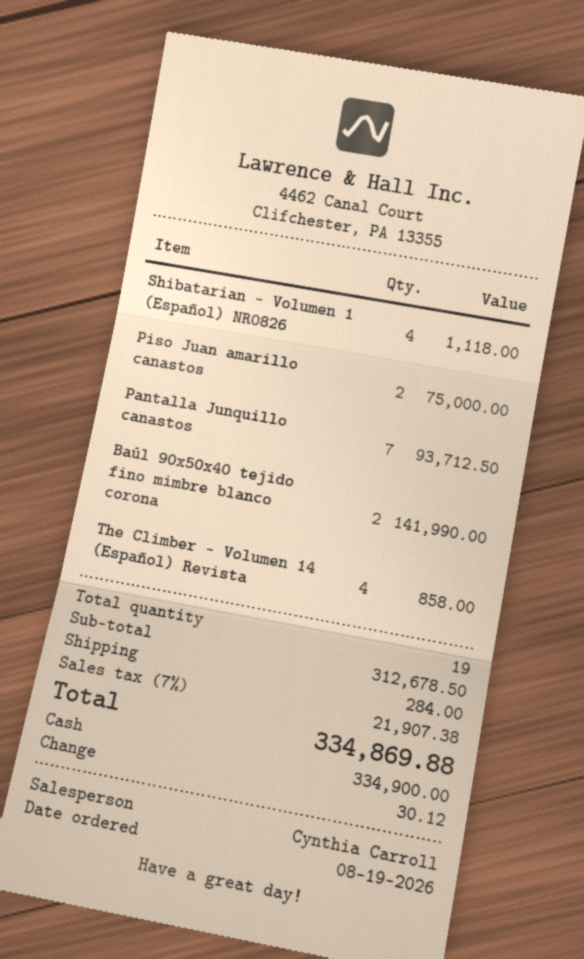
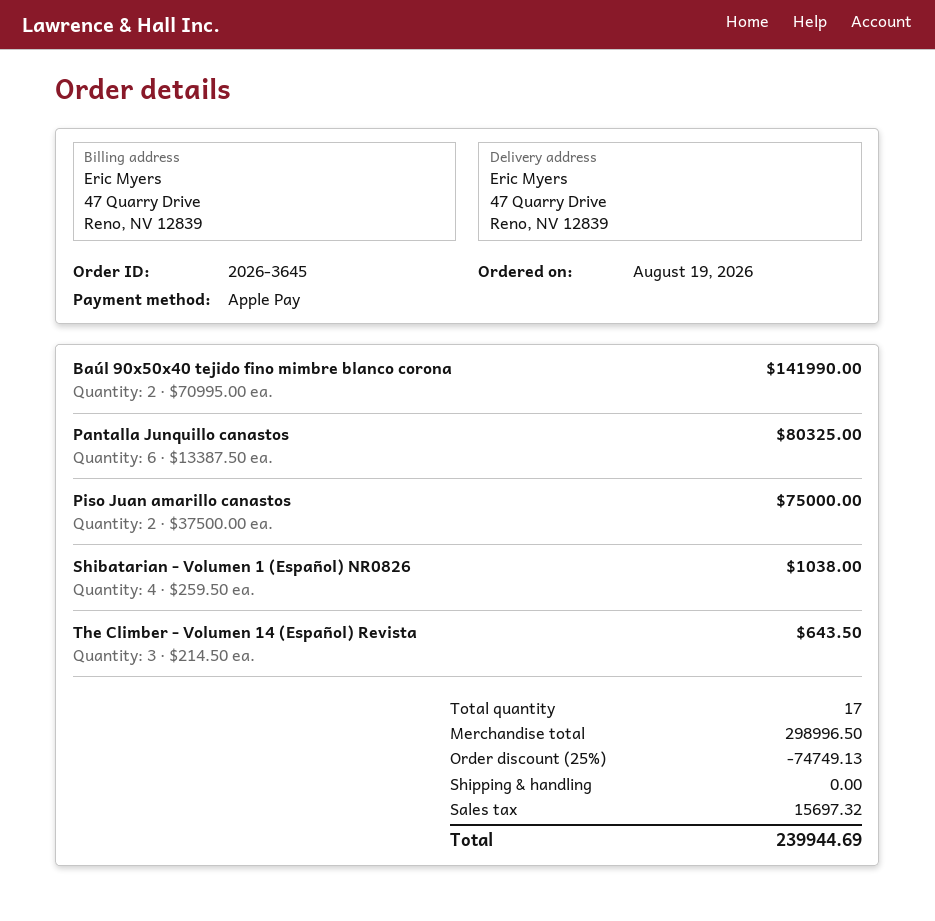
payment method: cash -> Apple Pay
Shibatarian - Volumen 1 (Español) NR0826: 4 for 1118.00 -> 4 for 1038.00
Pantalla Junquillo canastos: 7 for 93712.50 -> 6 for 80325.00
The Climber - Volumen 14 (Español) Revista: 4 for 858.00 -> 3 for 643.50
total quantity: 19 -> 17
subtotal: 312678.50 -> 298996.50
discount: none -> 25% = 74749.13
shipping: 284.00 -> 0.00
tax: 21907.38 -> 15697.32
total: 334869.88 -> 239944.69

